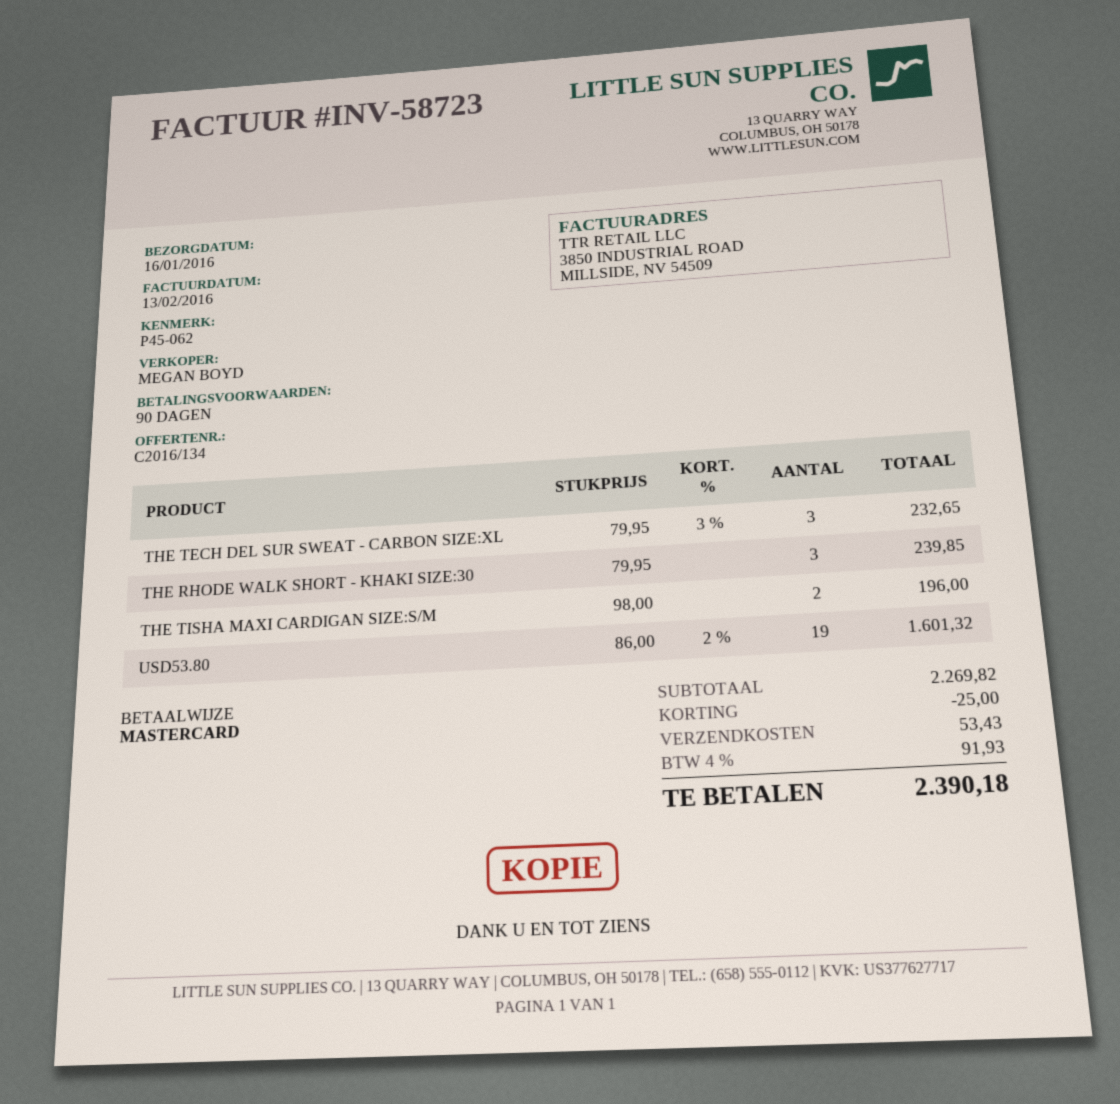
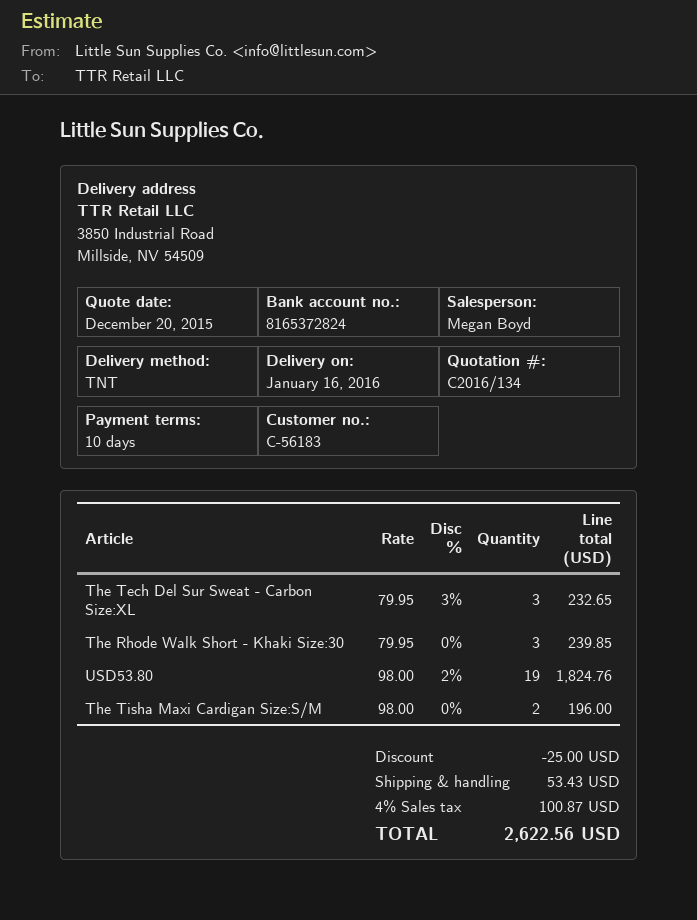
payment terms: 90 days -> 10 days
USD53.80: 19 x 86.00 - 2% = 1601.32 -> 19 x 98.00 - 2% = 1824.76
tax: 4% = 91.93 -> 4% = 100.87
total: 2390.18 -> 2622.56

